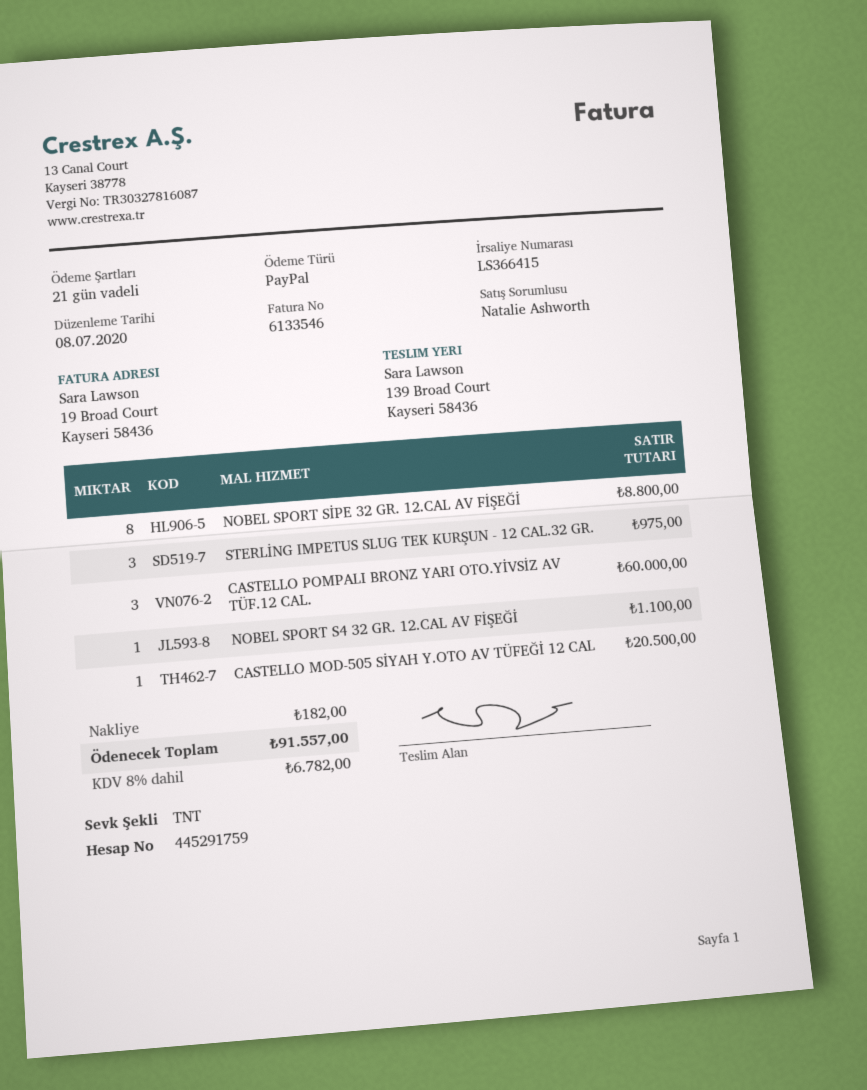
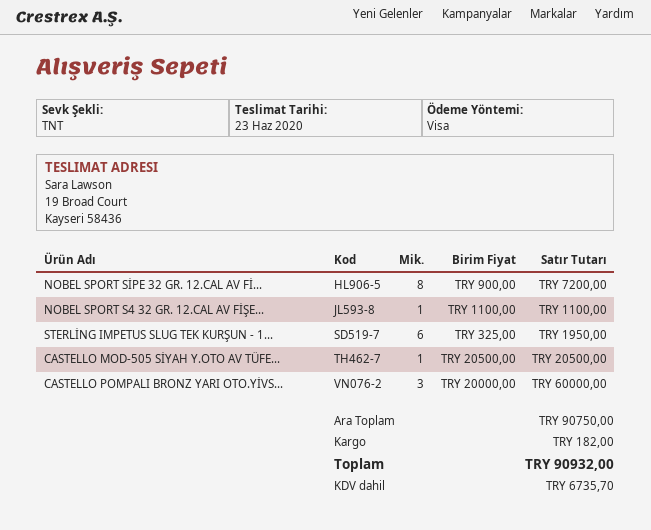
payment method: PayPal -> Visa
ship to: 139 Broad Court, Kayseri 58436 -> 19 Broad Court, Kayseri 58436
NOBEL SPORT SİPE 32 GR. 12.CAL AV FİŞEĞİ: 8 for 8800.00 -> 8 for 7200.00
STERLİNG IMPETUS SLUG TEK KURŞUN - 12 CAL.32 GR.: 3 for 975.00 -> 6 for 1950.00
tax: 6782.00 -> 6735.70
total: 91557.00 -> 90932.00

